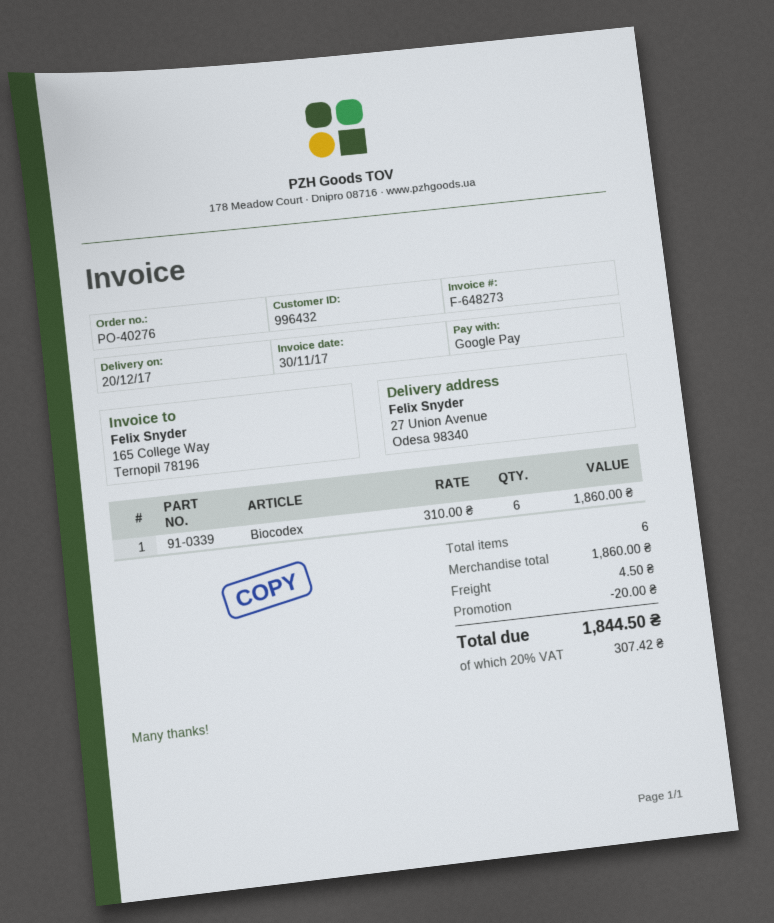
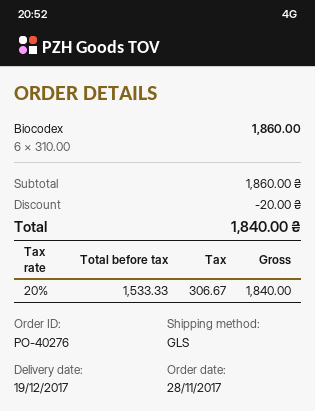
delivery date: 2017-12-20 -> 2017-12-19
shipping: 4.50 -> none
tax: 20% = 307.42 -> 20% = 306.67
total: 1844.50 -> 1840.00

